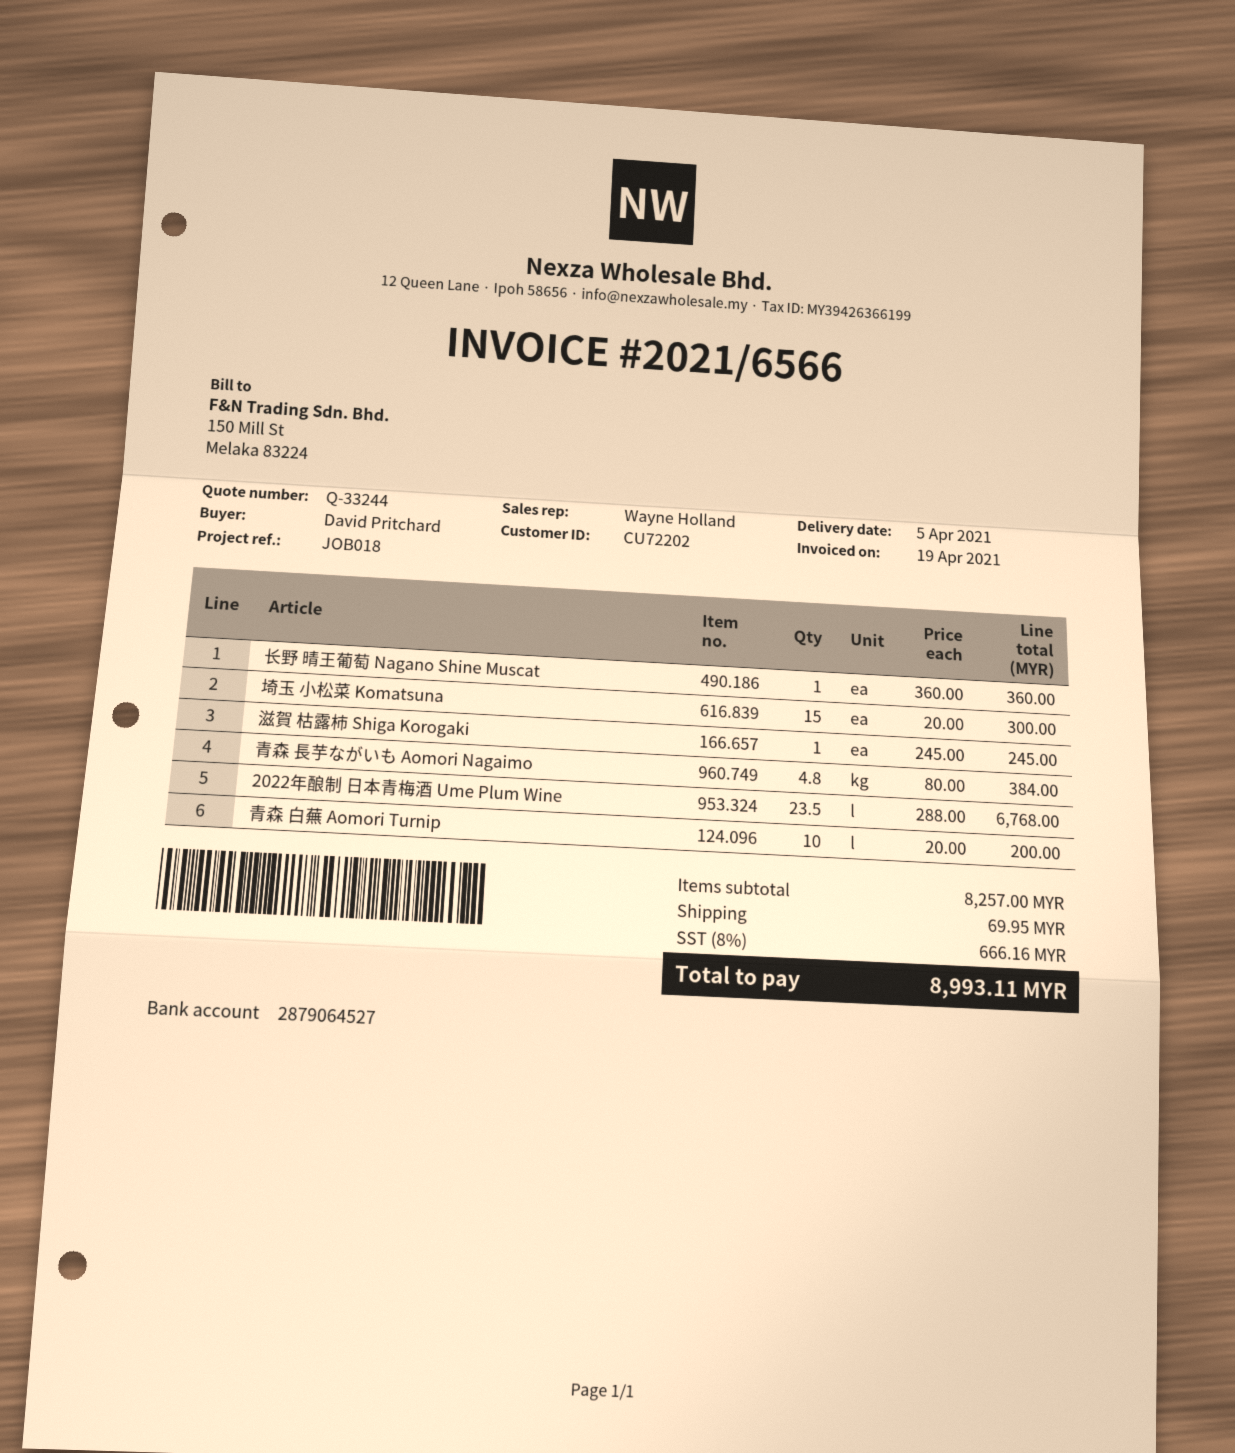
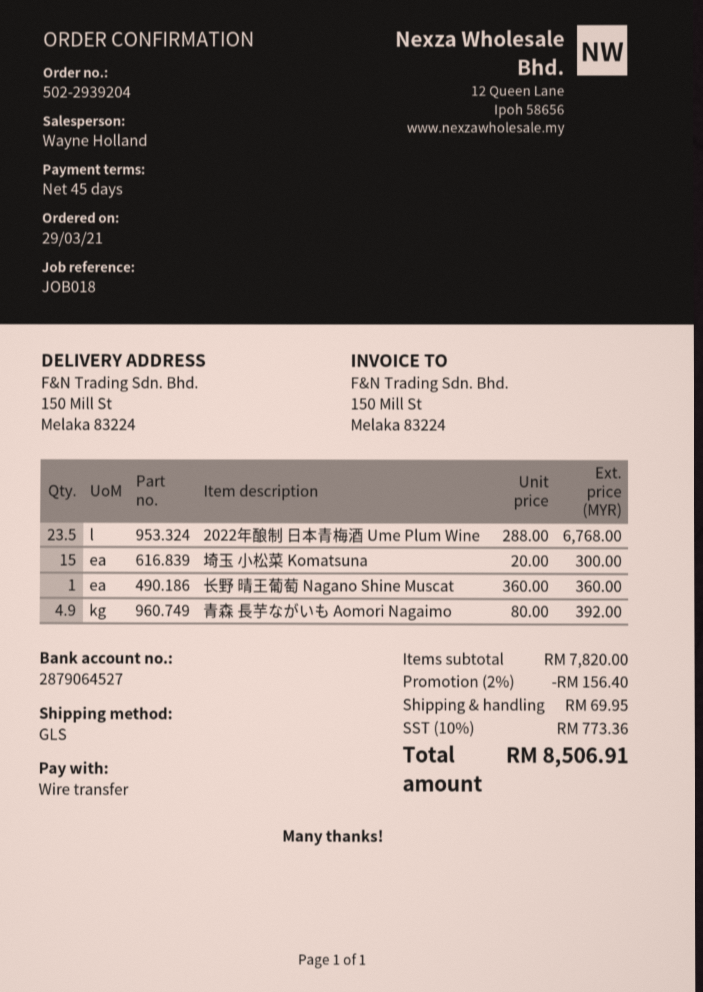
滋賀 枯露柿 Shiga Korogaki: 1 x 245.00 = 245.00 -> none
青森 長芋ながいも Aomori Nagaimo: 4.8 x 80.00 = 384.00 -> 4.9 x 80.00 = 392.00
青森 白蕪 Aomori Turnip: 10 x 20.00 = 200.00 -> none
subtotal: 8257.00 -> 7820.00
discount: none -> 2% = 156.40
tax: 8% = 666.16 -> 10% = 773.36
total: 8993.11 -> 8506.91

